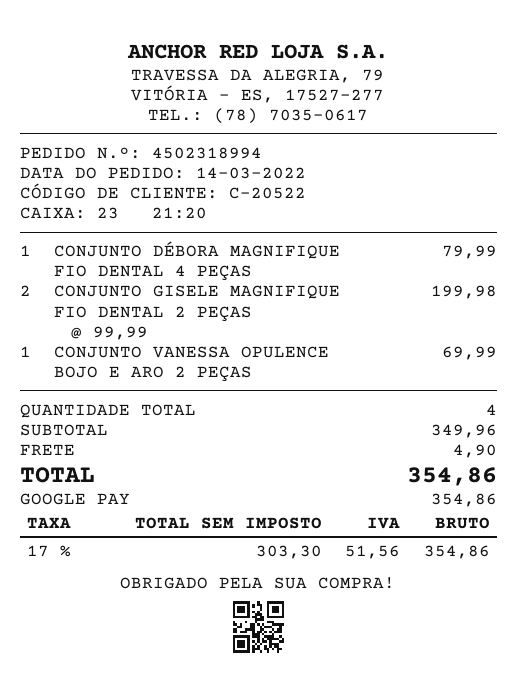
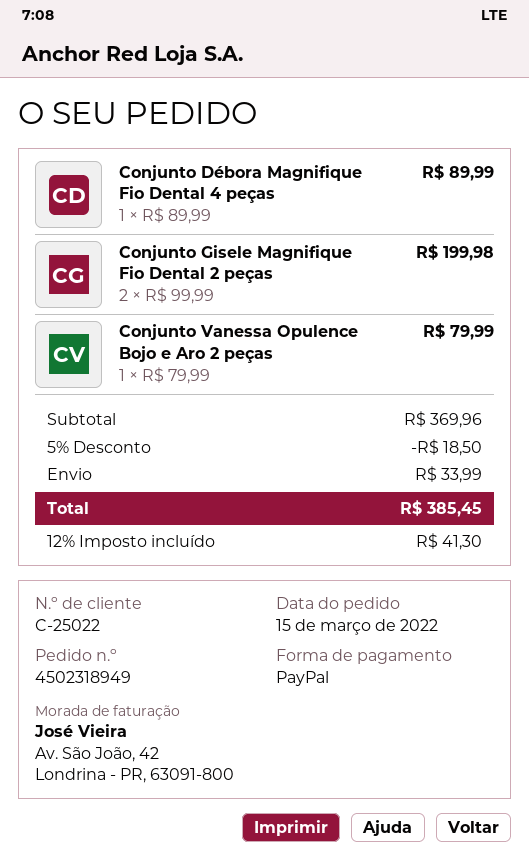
order number: 4502318994 -> 4502318949
order date: 2022-03-14 -> 2022-03-15
customer number: C-20522 -> C-25022
payment method: Google Pay -> PayPal
CONJUNTO DÉBORA MAGNIFIQUE FIO DENTAL 4 PEÇAS: 1 x 79.99 = 79.99 -> 1 x 89.99 = 89.99
CONJUNTO VANESSA OPULENCE BOJO E ARO 2 PEÇAS: 1 x 69.99 = 69.99 -> 1 x 79.99 = 79.99
subtotal: 349.96 -> 369.96
discount: none -> 5% = 18.50
shipping: 4.90 -> 33.99
tax: 17% = 51.56 -> 12% = 41.30
total: 354.86 -> 385.45

